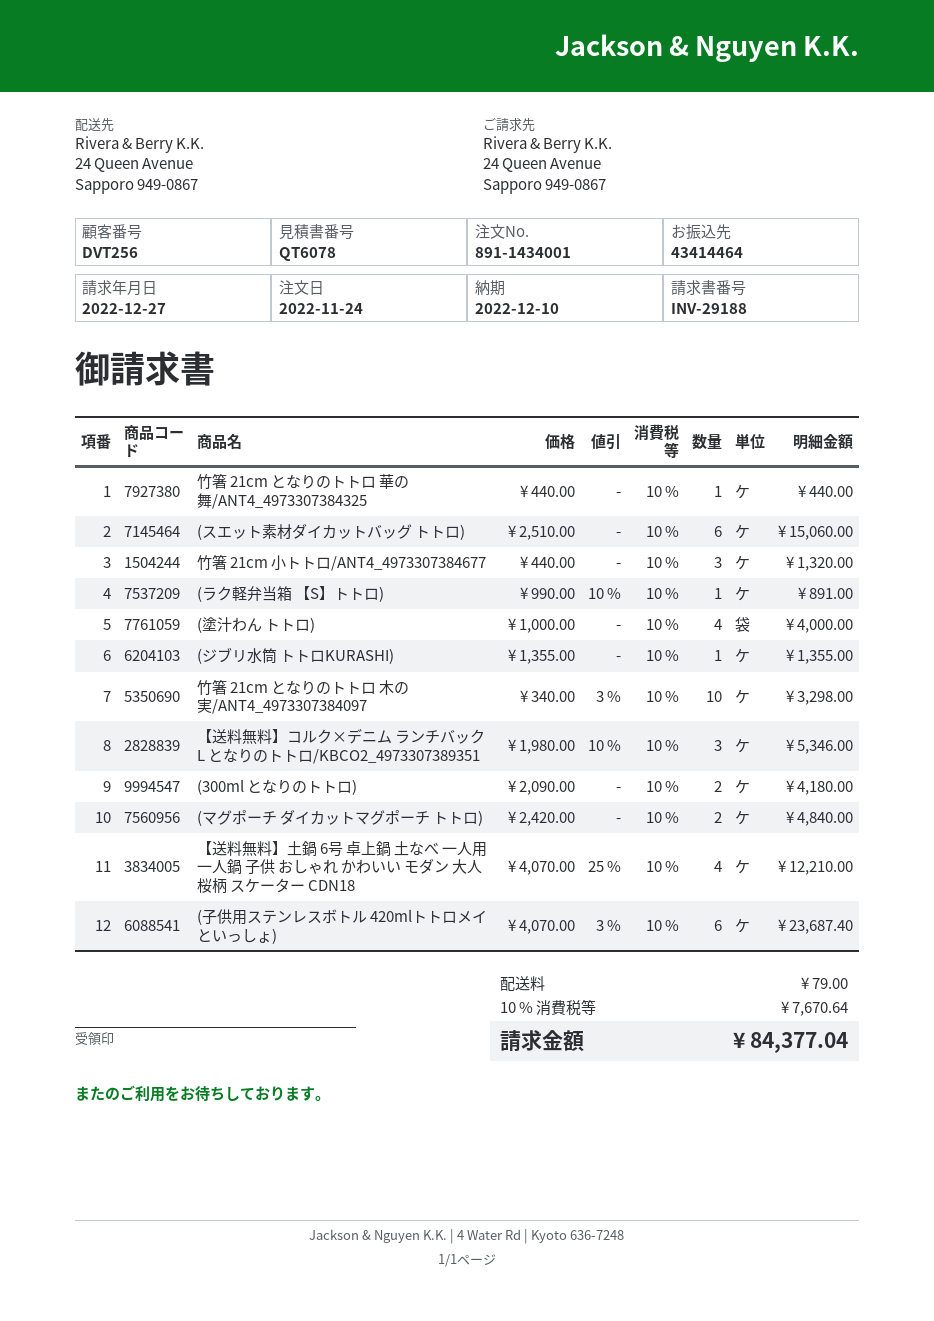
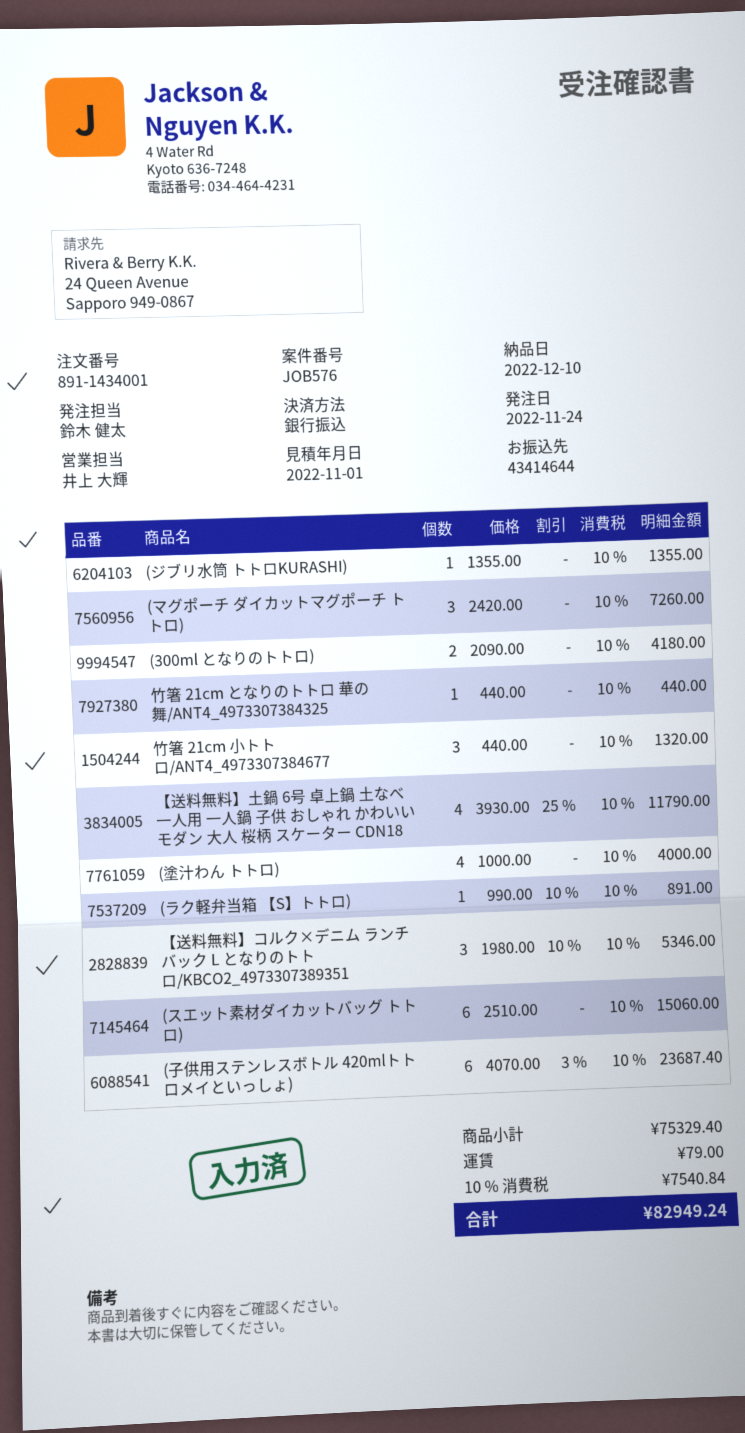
bank account: 43414464 -> 43414644
竹箸 21cm となりのトトロ 木の実/ANT4_4973307384097: 10 x 340.00 - 3% = 3298.00 -> none
(マグポーチ ダイカットマグポーチ トトロ): 2 x 2420.00 = 4840.00 -> 3 x 2420.00 = 7260.00
【送料無料】土鍋 6号 卓上鍋 土なべ 一人用 一人鍋 子供 おしゃれ かわいい モダン 大人 桜柄 スケーター CDN18: 4 x 4070.00 - 25% = 12210.00 -> 4 x 3930.00 - 25% = 11790.00
tax: 10% = 7670.64 -> 10% = 7540.84
total: 84377.04 -> 82949.24

